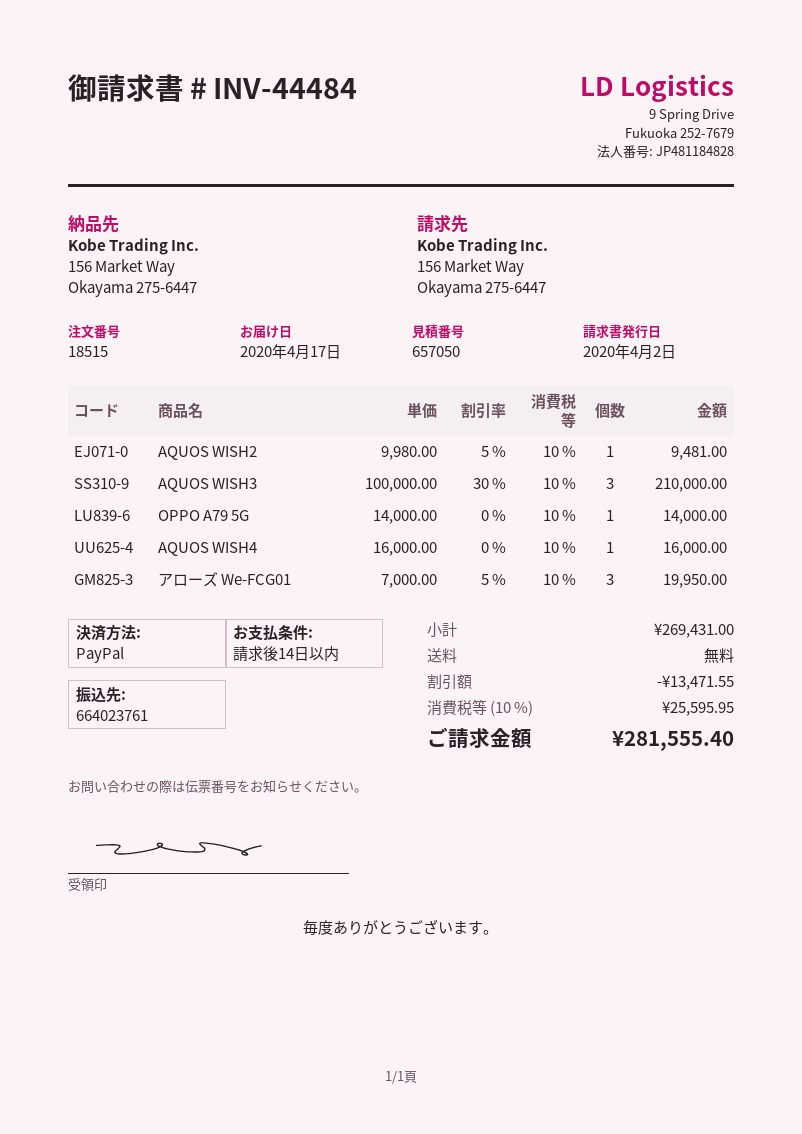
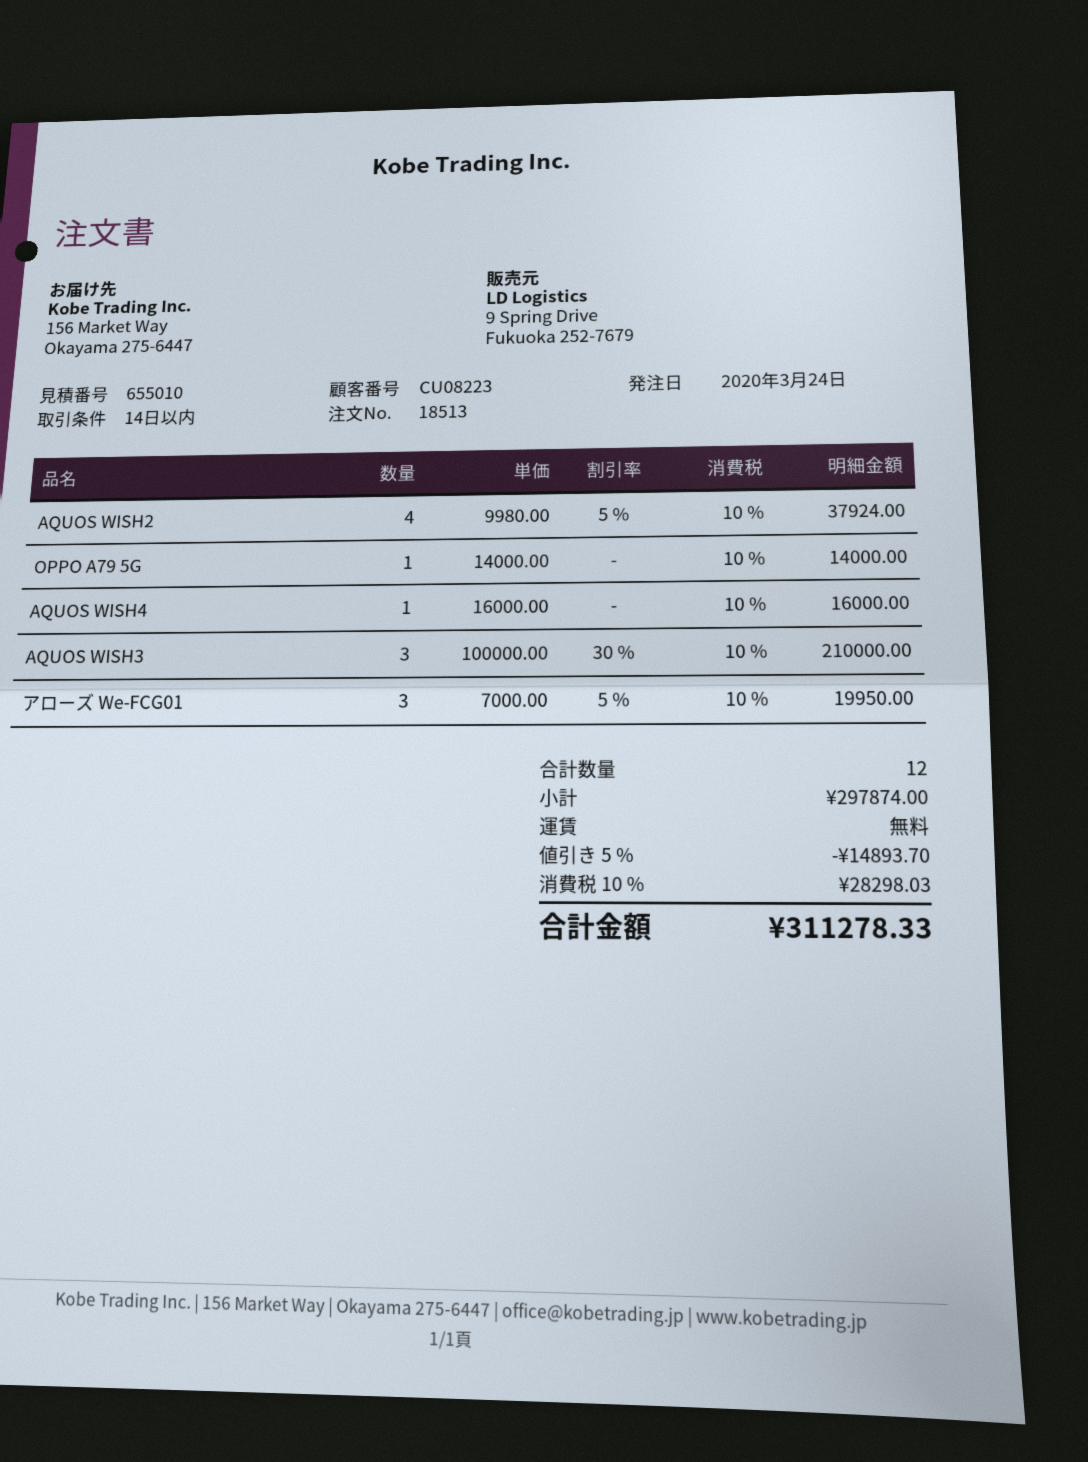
quote number: 657050 -> 655010
order number: 18515 -> 18513
AQUOS WISH2: 1 x 9980.00 - 5% = 9481.00 -> 4 x 9980.00 - 5% = 37924.00
subtotal: 269431.00 -> 297874.00
discount: 13471.55 -> 14893.70
tax: 10% = 25595.95 -> 10% = 28298.03
total: 281555.40 -> 311278.33

